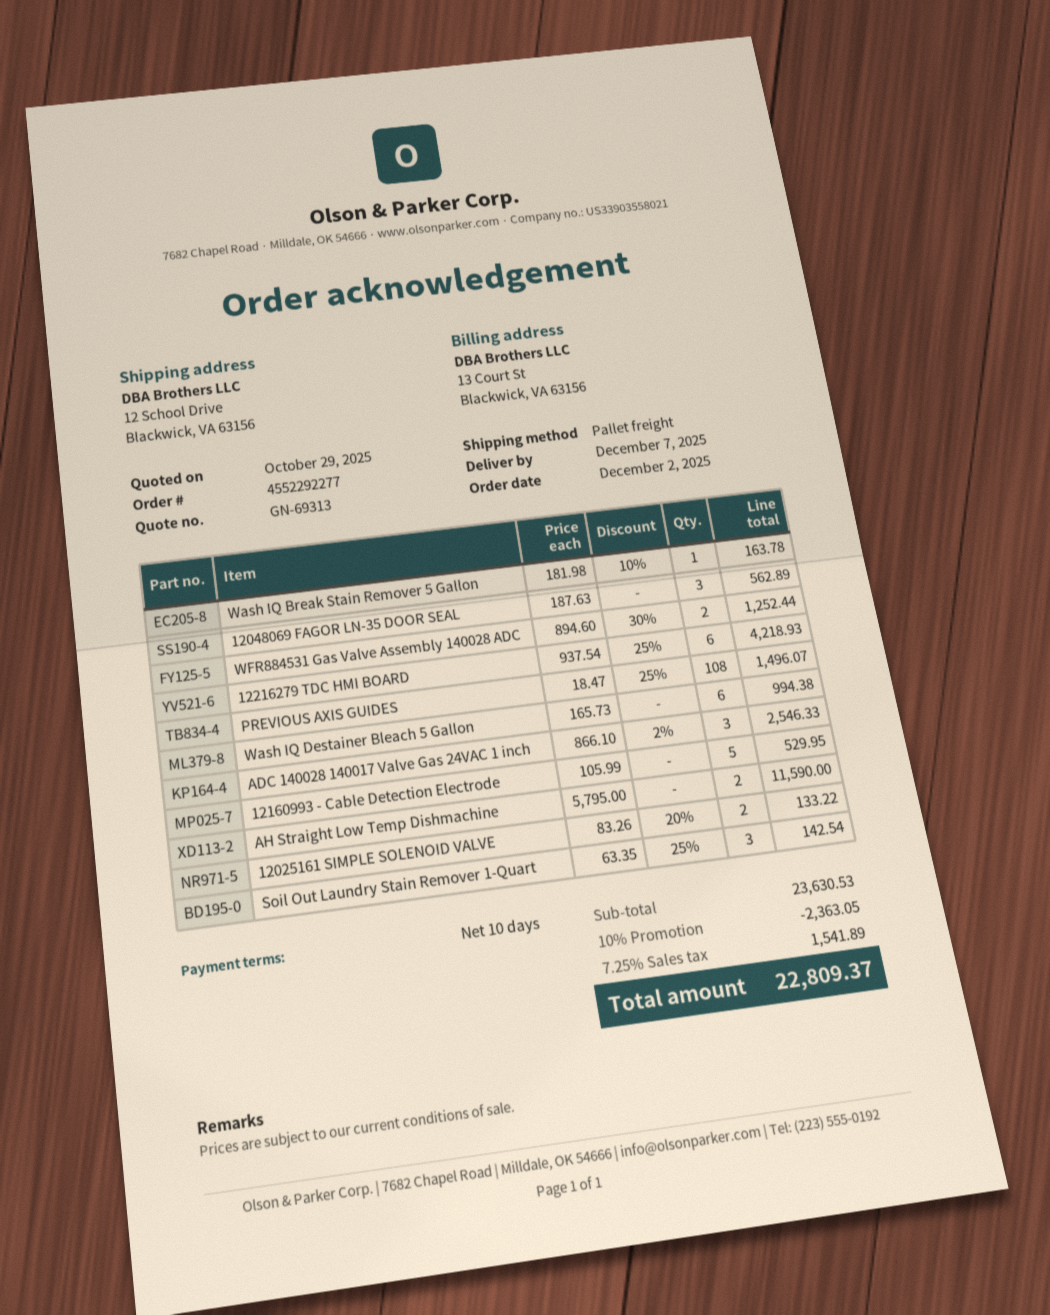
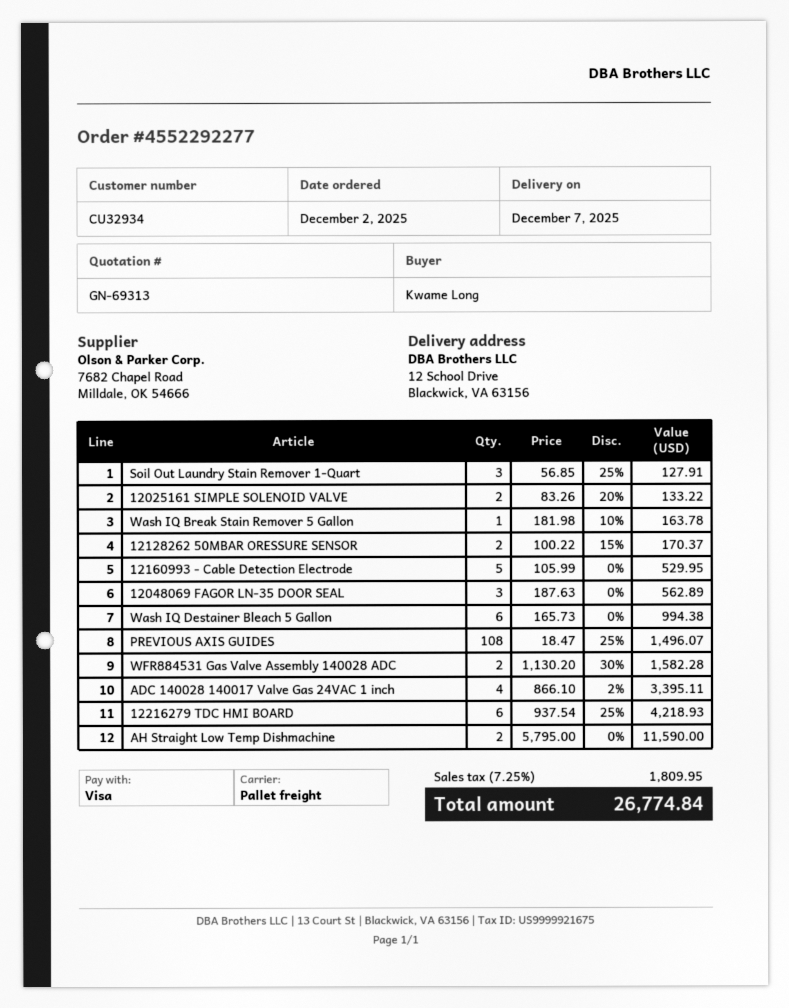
WFR884531 Gas Valve Assembly 140028 ADC: 2 x 894.60 - 30% = 1252.44 -> 2 x 1130.20 - 30% = 1582.28
ADC 140028 140017 Valve Gas 24VAC 1 inch: 3 x 866.10 - 2% = 2546.33 -> 4 x 866.10 - 2% = 3395.11
Soil Out Laundry Stain Remover 1-Quart: 3 x 63.35 - 25% = 142.54 -> 3 x 56.85 - 25% = 127.91
12128262 50MBAR ORESSURE SENSOR: none -> 2 x 100.22 - 15% = 170.37
discount: 10% = 2363.05 -> none
tax: 7.25% = 1541.89 -> 7.25% = 1809.95
total: 22809.37 -> 26774.84

